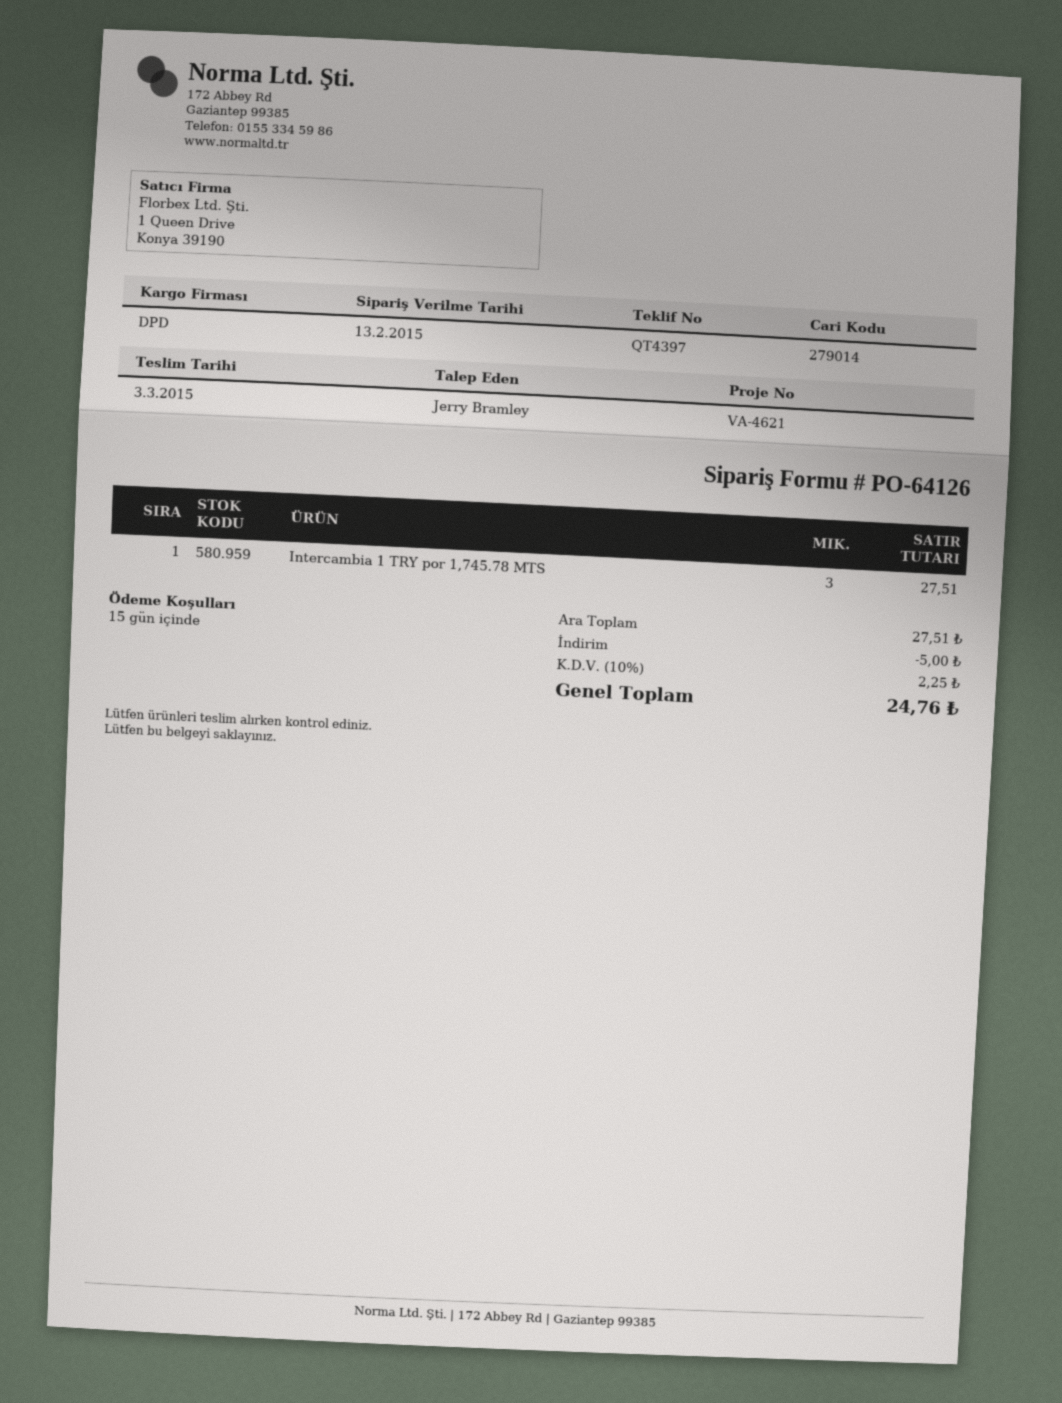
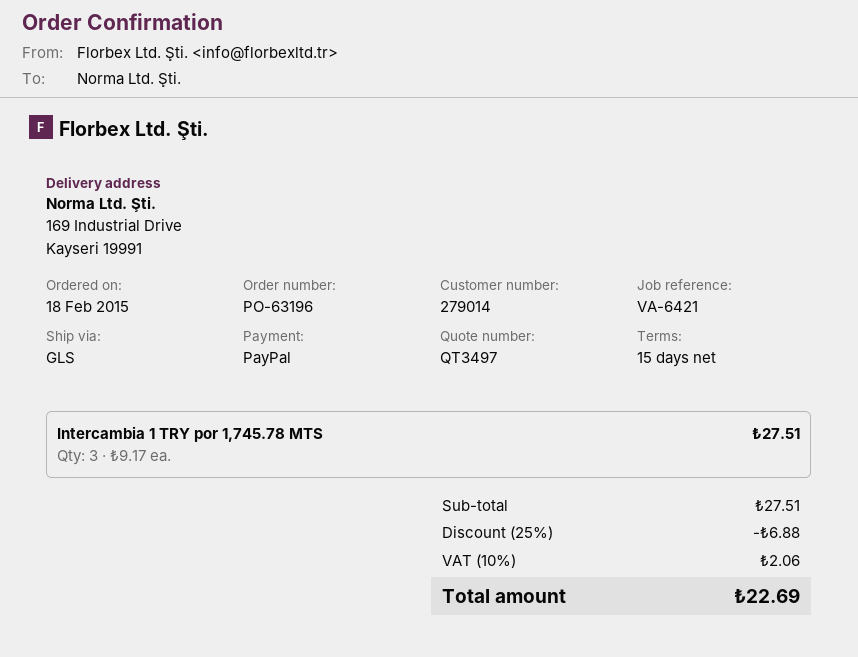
quote number: QT4397 -> QT3497
order number: PO-64126 -> PO-63196
order date: 2015-02-13 -> 2015-02-18
reference: VA-4621 -> VA-6421
shipping method: DPD -> GLS
discount: 5.00 -> 6.88
tax: 10% = 2.25 -> 10% = 2.06
total: 24.76 -> 22.69

